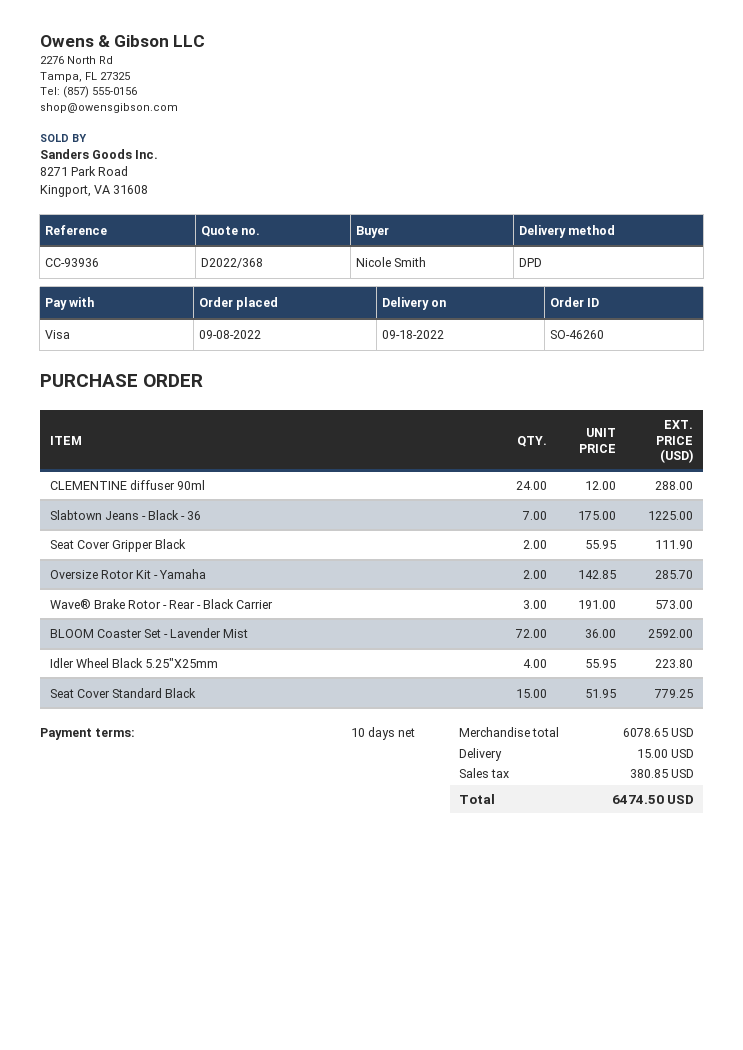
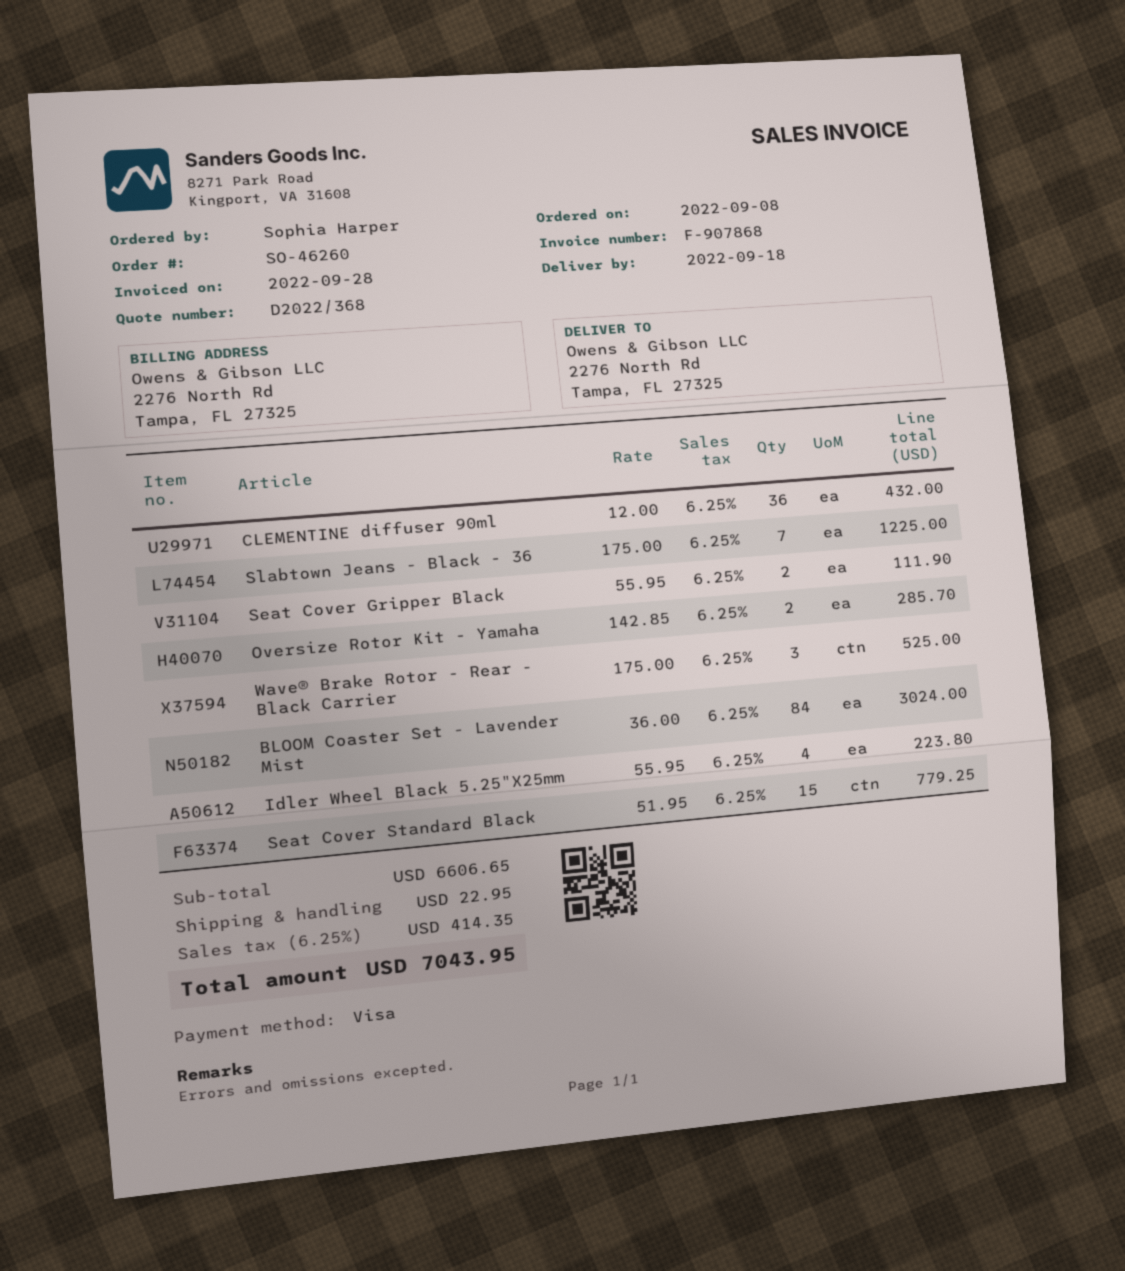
ordered by: Nicole Smith -> Sophia Harper
CLEMENTINE diffuser 90ml: 24 x 12.00 = 288.00 -> 36 x 12.00 = 432.00
Wave® Brake Rotor - Rear - Black Carrier: 3 x 191.00 = 573.00 -> 3 x 175.00 = 525.00
BLOOM Coaster Set - Lavender Mist: 72 x 36.00 = 2592.00 -> 84 x 36.00 = 3024.00
subtotal: 6078.65 -> 6606.65
shipping: 15.00 -> 22.95
tax: 380.85 -> 414.35
total: 6474.50 -> 7043.95

